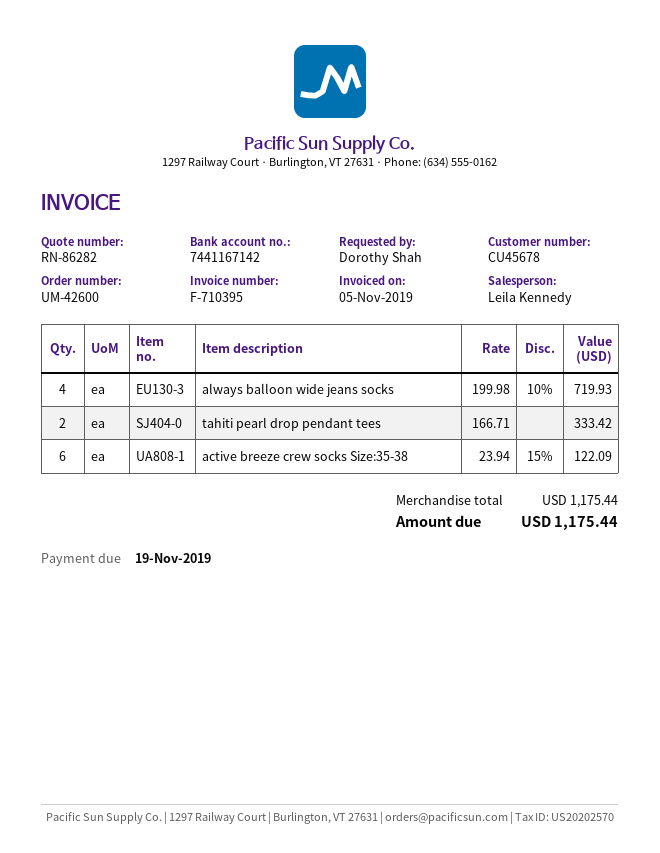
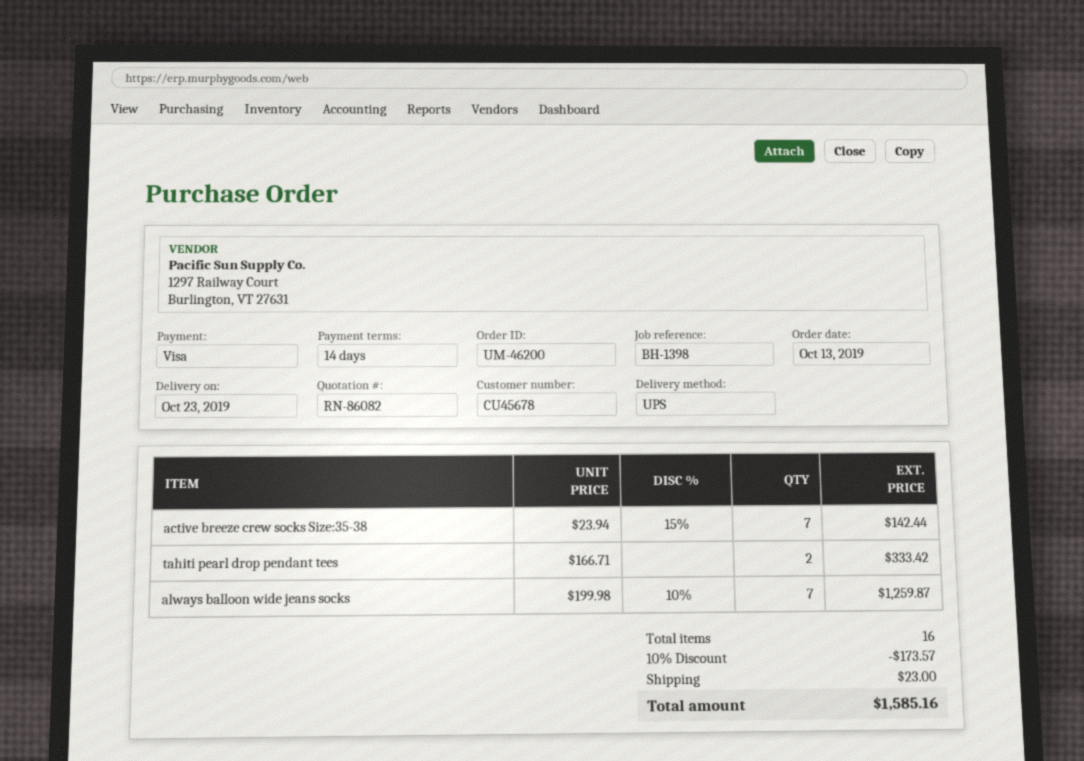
quote number: RN-86282 -> RN-86082
order number: UM-42600 -> UM-46200
always balloon wide jeans socks: 4 x 199.98 - 10% = 719.93 -> 7 x 199.98 - 10% = 1259.87
active breeze crew socks Size:35-38: 6 x 23.94 - 15% = 122.09 -> 7 x 23.94 - 15% = 142.44
discount: none -> 10% = 173.57
shipping: none -> 23.00
total: 1175.44 -> 1585.16

